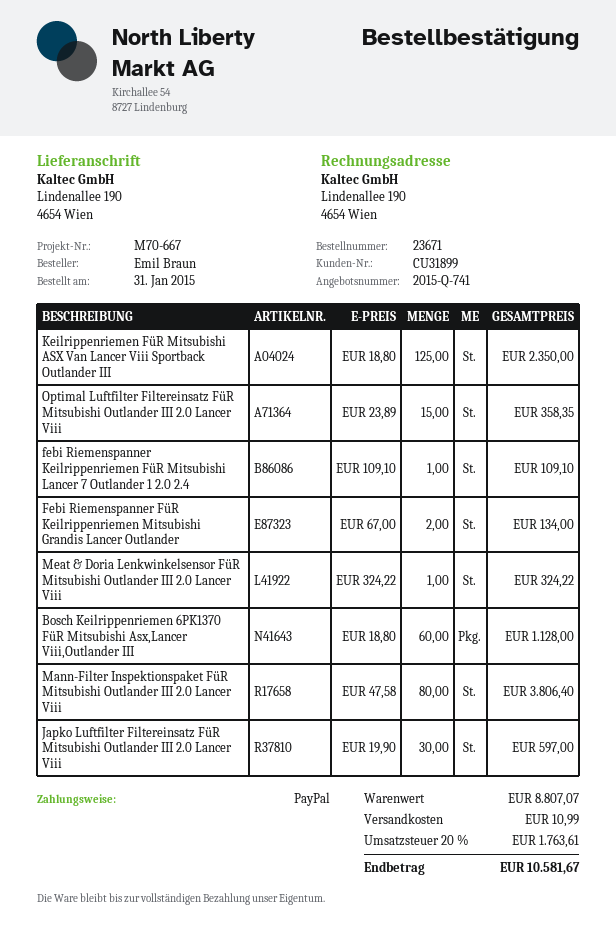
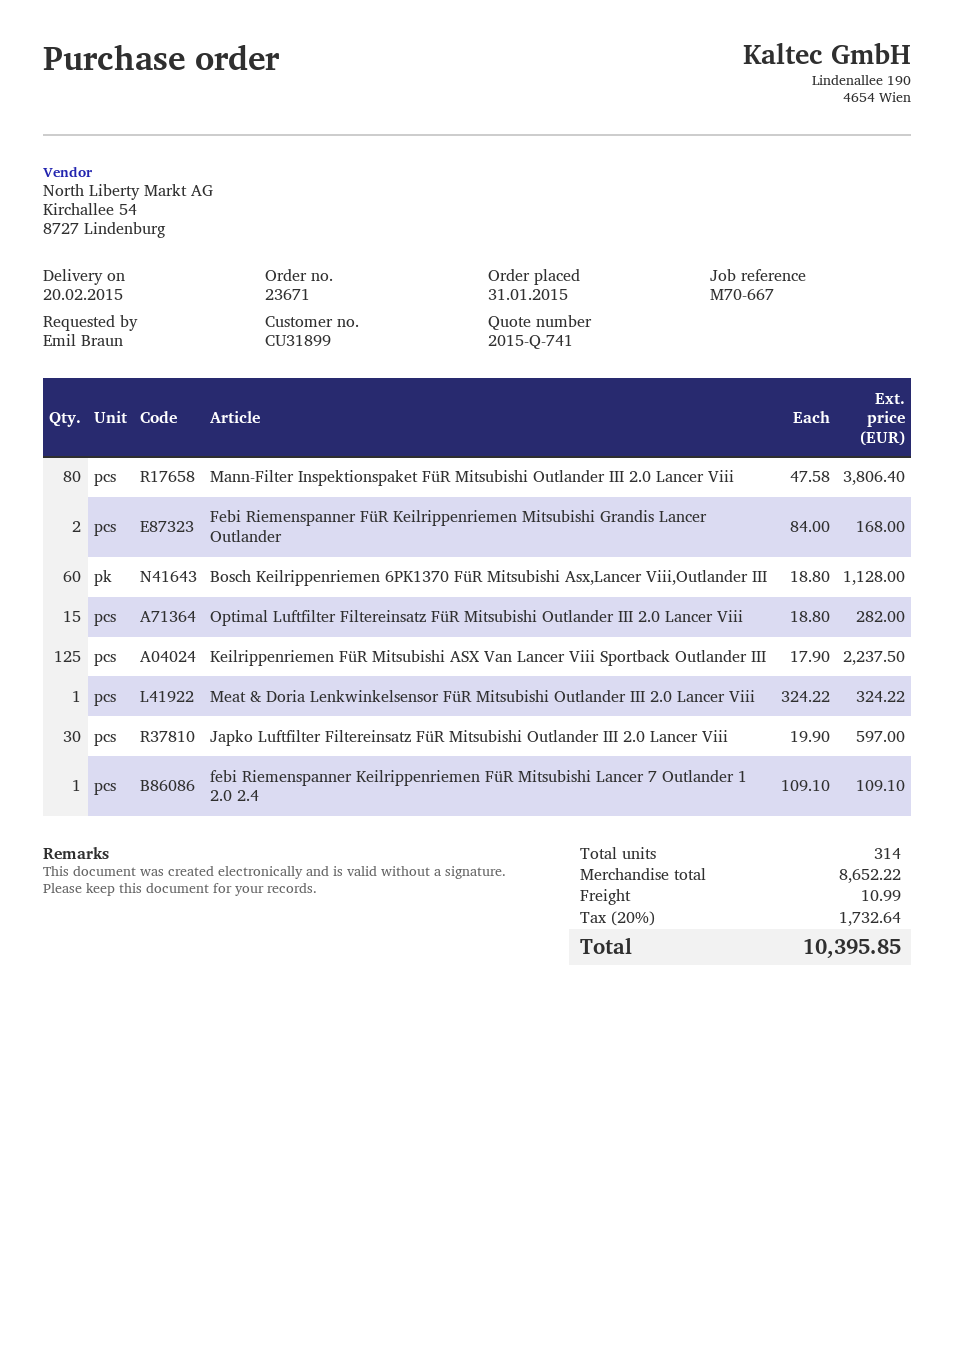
Keilrippenriemen FüR Mitsubishi ASX Van Lancer Viii Sportback Outlander III: 125 x 18.80 = 2350.00 -> 125 x 17.90 = 2237.50
Optimal Luftfilter Filtereinsatz FüR Mitsubishi Outlander III 2.0 Lancer Viii: 15 x 23.89 = 358.35 -> 15 x 18.80 = 282.00
Febi Riemenspanner FüR Keilrippenriemen Mitsubishi Grandis Lancer Outlander: 2 x 67.00 = 134.00 -> 2 x 84.00 = 168.00
subtotal: 8807.07 -> 8652.22
tax: 20% = 1763.61 -> 20% = 1732.64
total: 10581.67 -> 10395.85

